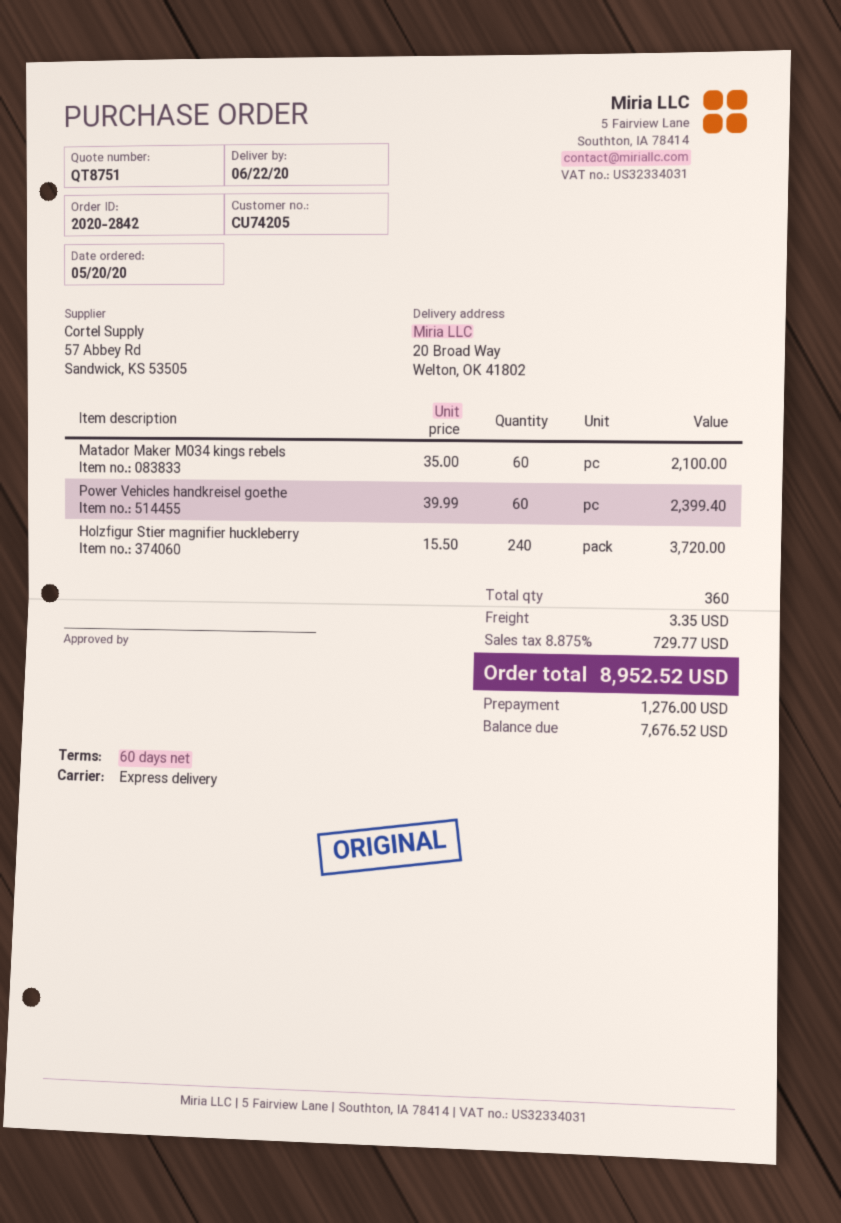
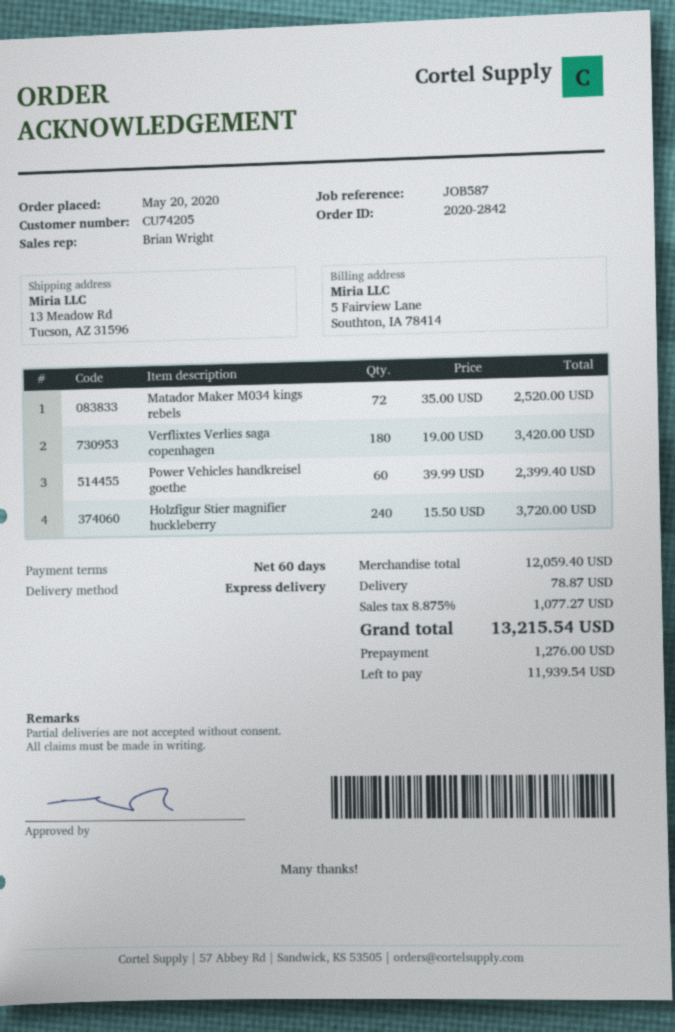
ship to: 20 Broad Way, Welton, OK 41802 -> 13 Meadow Rd, Tucson, AZ 31596
Matador Maker M034 kings rebels: 60 x 35.00 = 2100.00 -> 72 x 35.00 = 2520.00
Verflixtes Verlies saga copenhagen: none -> 180 x 19.00 = 3420.00
shipping: 3.35 -> 78.87
tax: 8.875% = 729.77 -> 8.875% = 1077.27
total: 8952.52 -> 13215.54
balance: 7676.52 -> 11939.54

